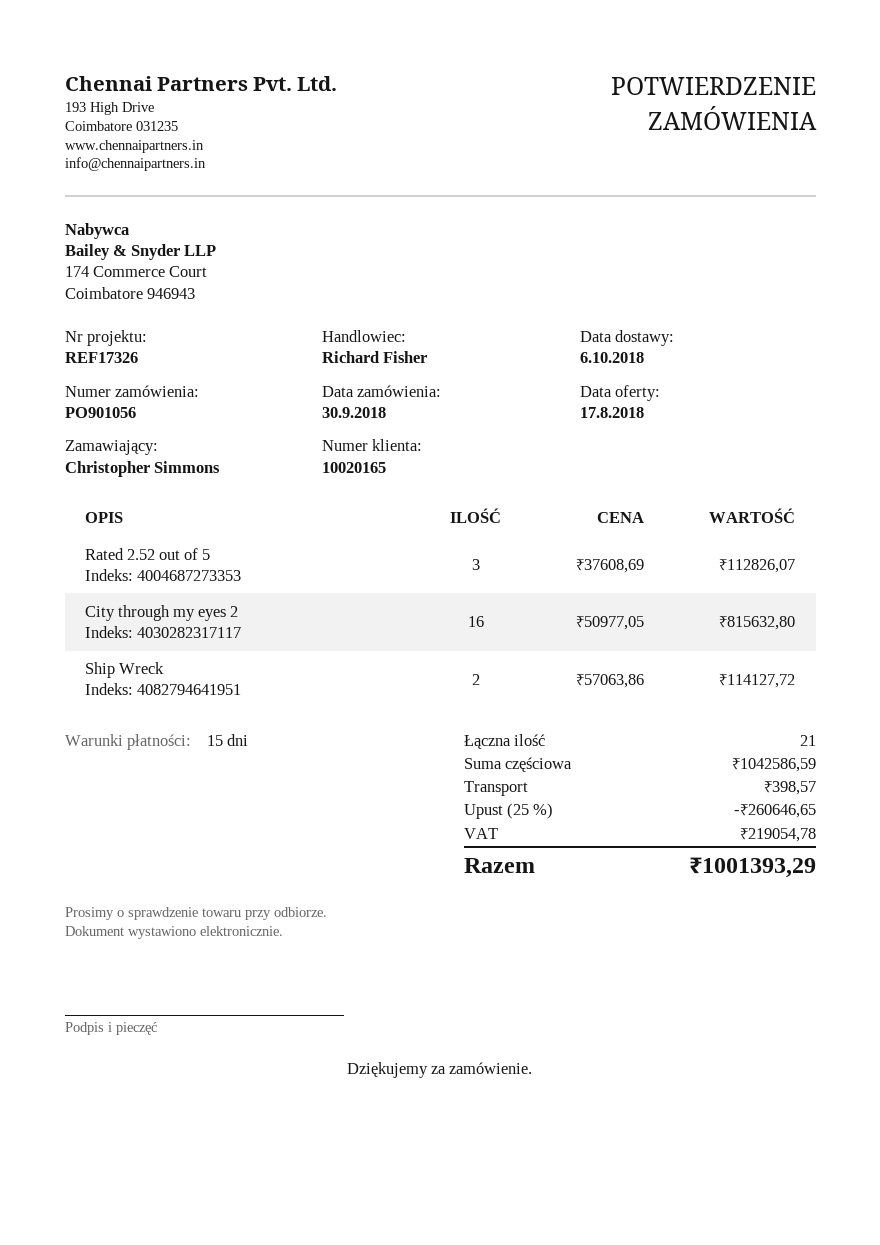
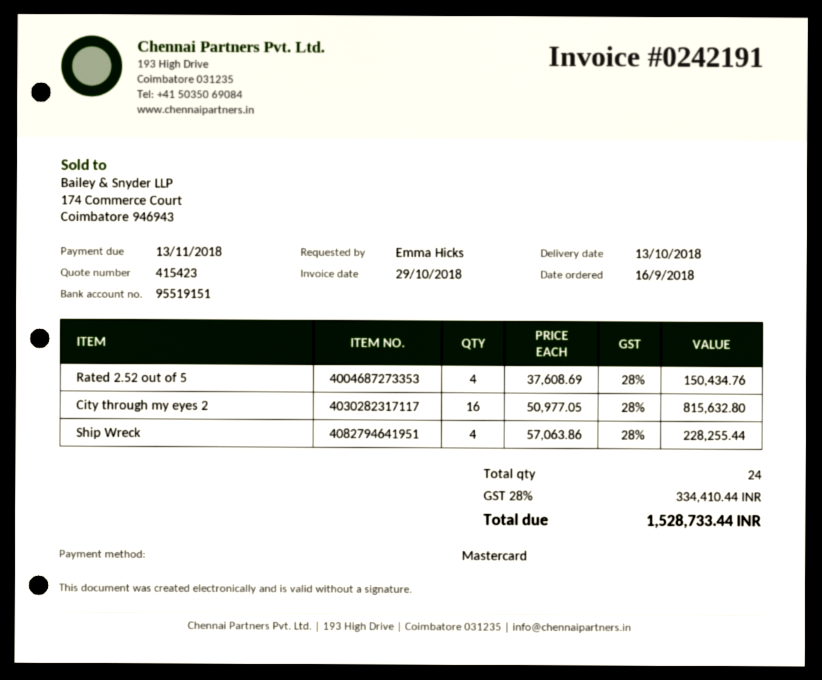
order date: 2018-09-30 -> 2018-09-16
delivery date: 2018-10-06 -> 2018-10-13
ordered by: Christopher Simmons -> Emma Hicks
Rated 2.52 out of 5: 3 x 37608.69 = 112826.07 -> 4 x 37608.69 = 150434.76
Ship Wreck: 2 x 57063.86 = 114127.72 -> 4 x 57063.86 = 228255.44
total quantity: 21 -> 24
discount: 25% = 260646.65 -> none
shipping: 398.57 -> none
tax: 219054.78 -> 334410.44
total: 1001393.29 -> 1528733.44

